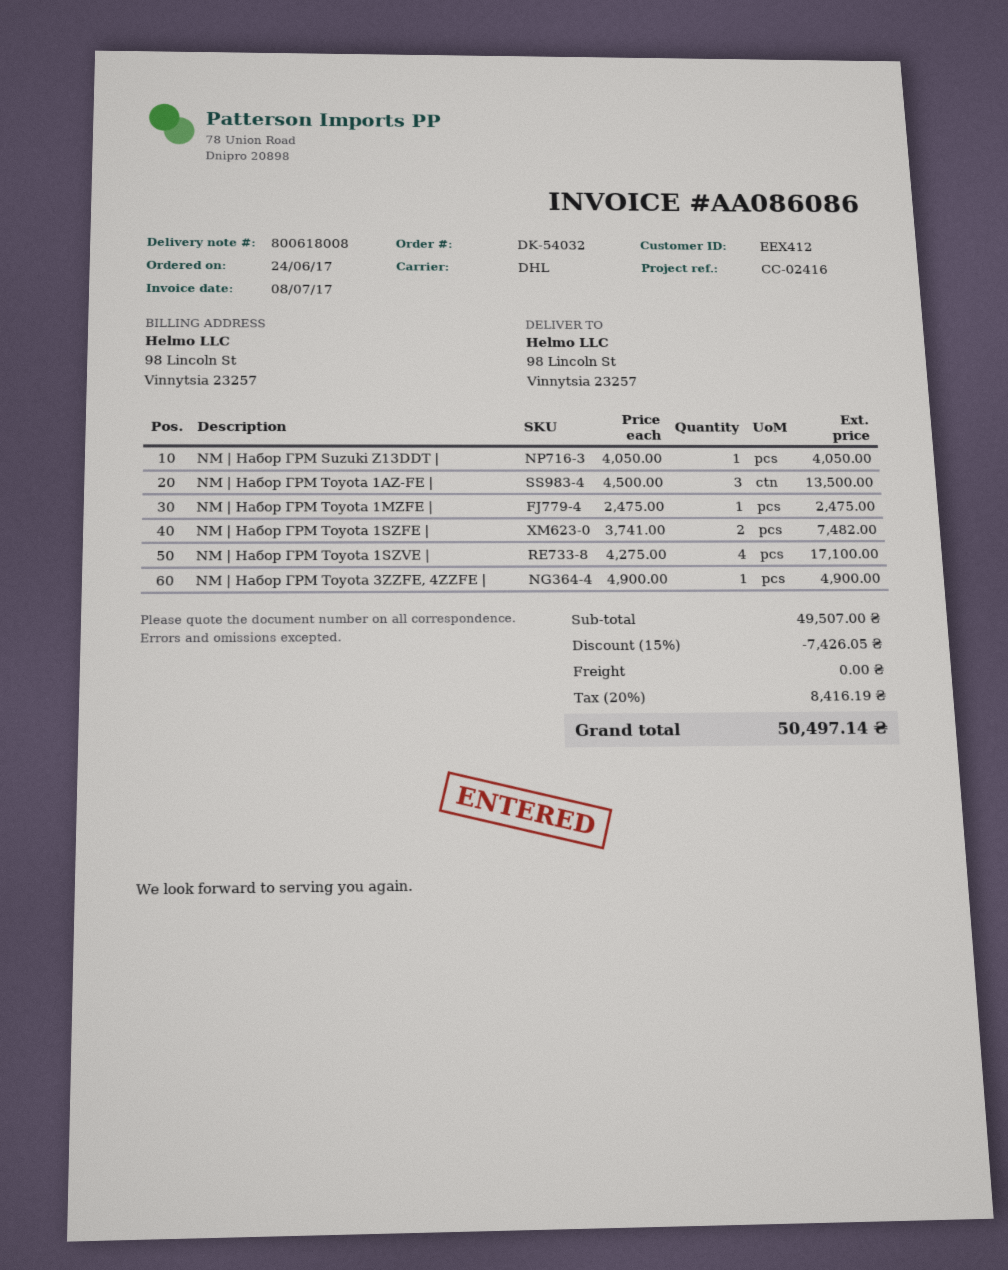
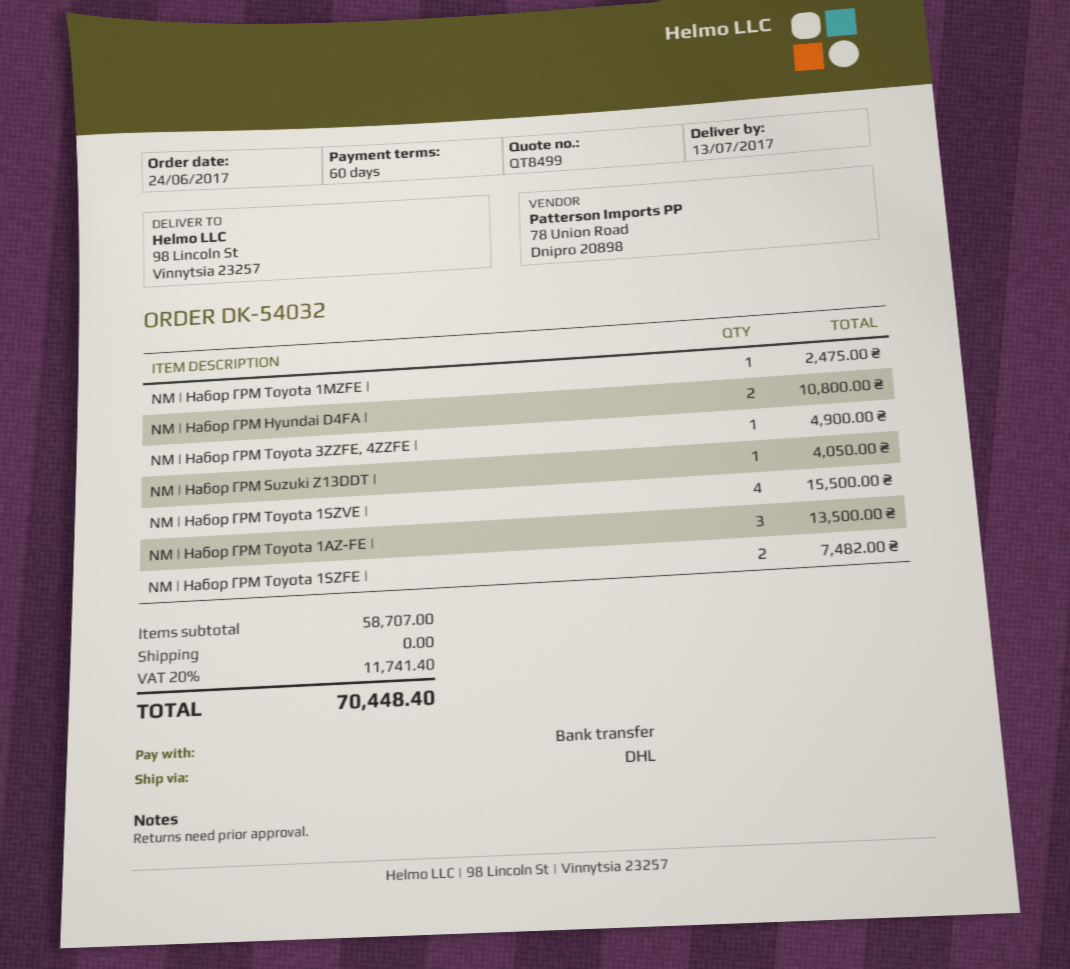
NM | Набор ГРМ Toyota 1SZVE |: 4 for 17100.00 -> 4 for 15500.00
NM | Набор ГРМ Hyundai D4FA |: none -> 2 for 10800.00
subtotal: 49507.00 -> 58707.00
discount: 15% = 7426.05 -> none
tax: 20% = 8416.19 -> 20% = 11741.40
total: 50497.14 -> 70448.40

